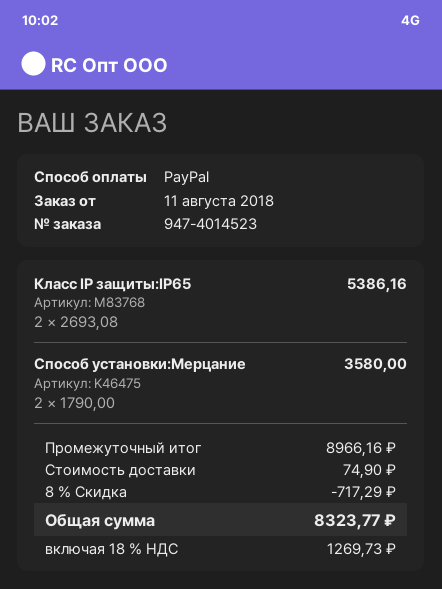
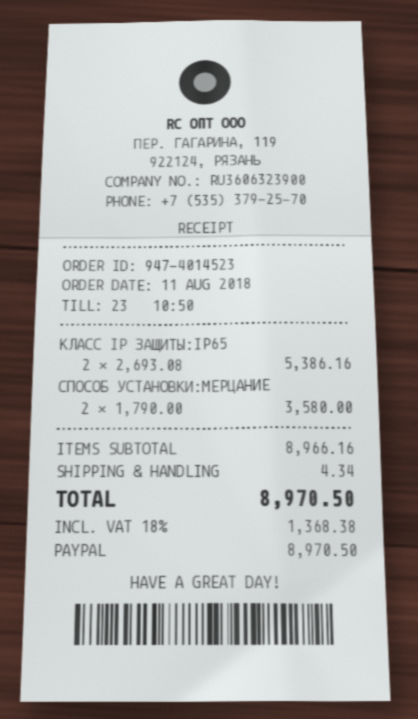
discount: 8% = 717.29 -> none
shipping: 74.90 -> 4.34
tax: 18% = 1269.73 -> 18% = 1368.38
total: 8323.77 -> 8970.50

